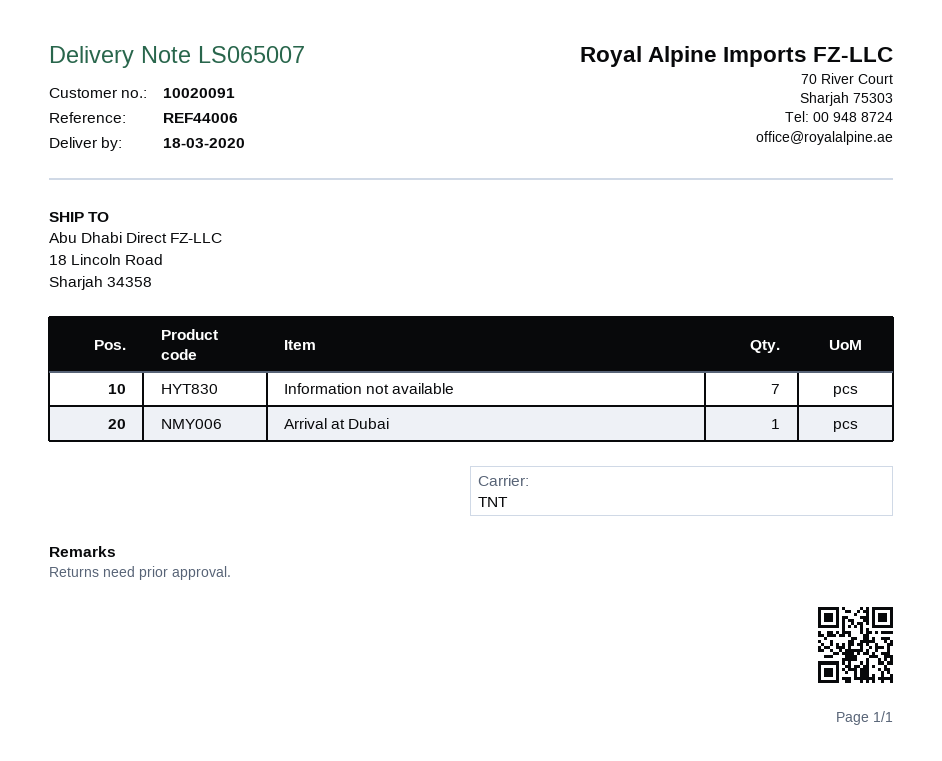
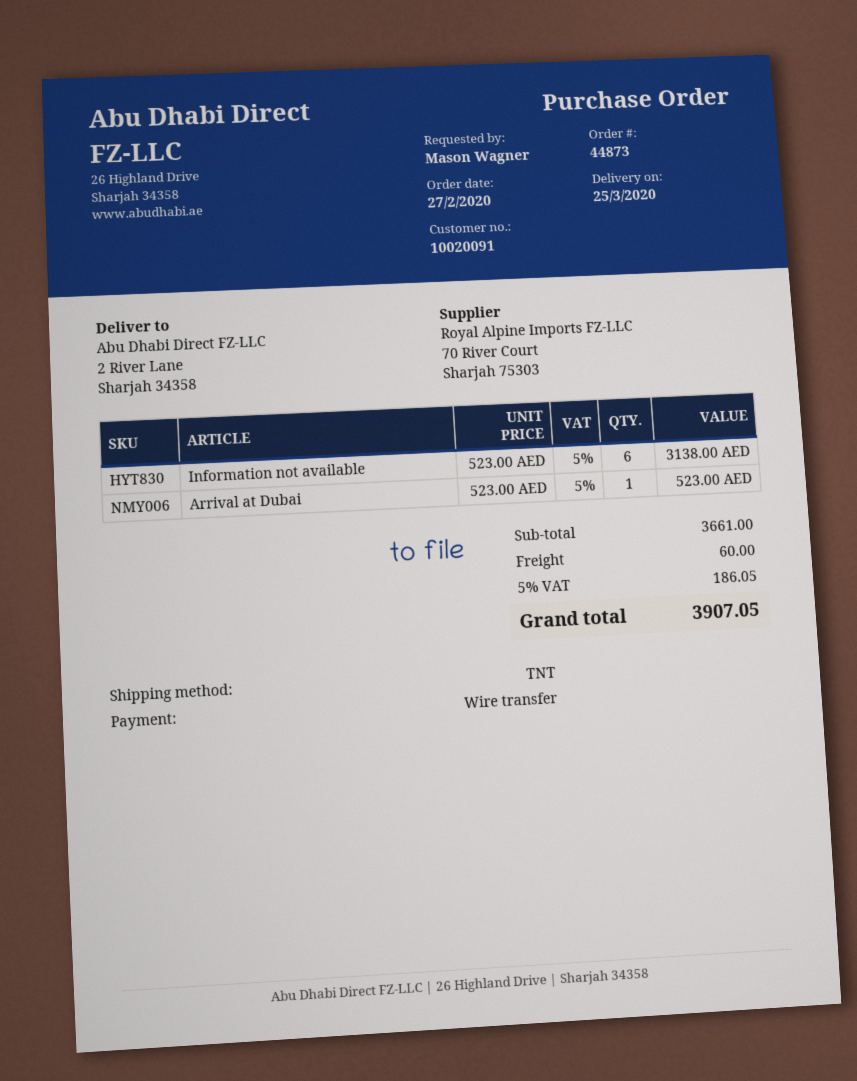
delivery date: 2020-03-18 -> 2020-03-25
ship to: 18 Lincoln Road, Sharjah 34358 -> 2 River Lane, Sharjah 34358
Information not available: 7 -> 6

